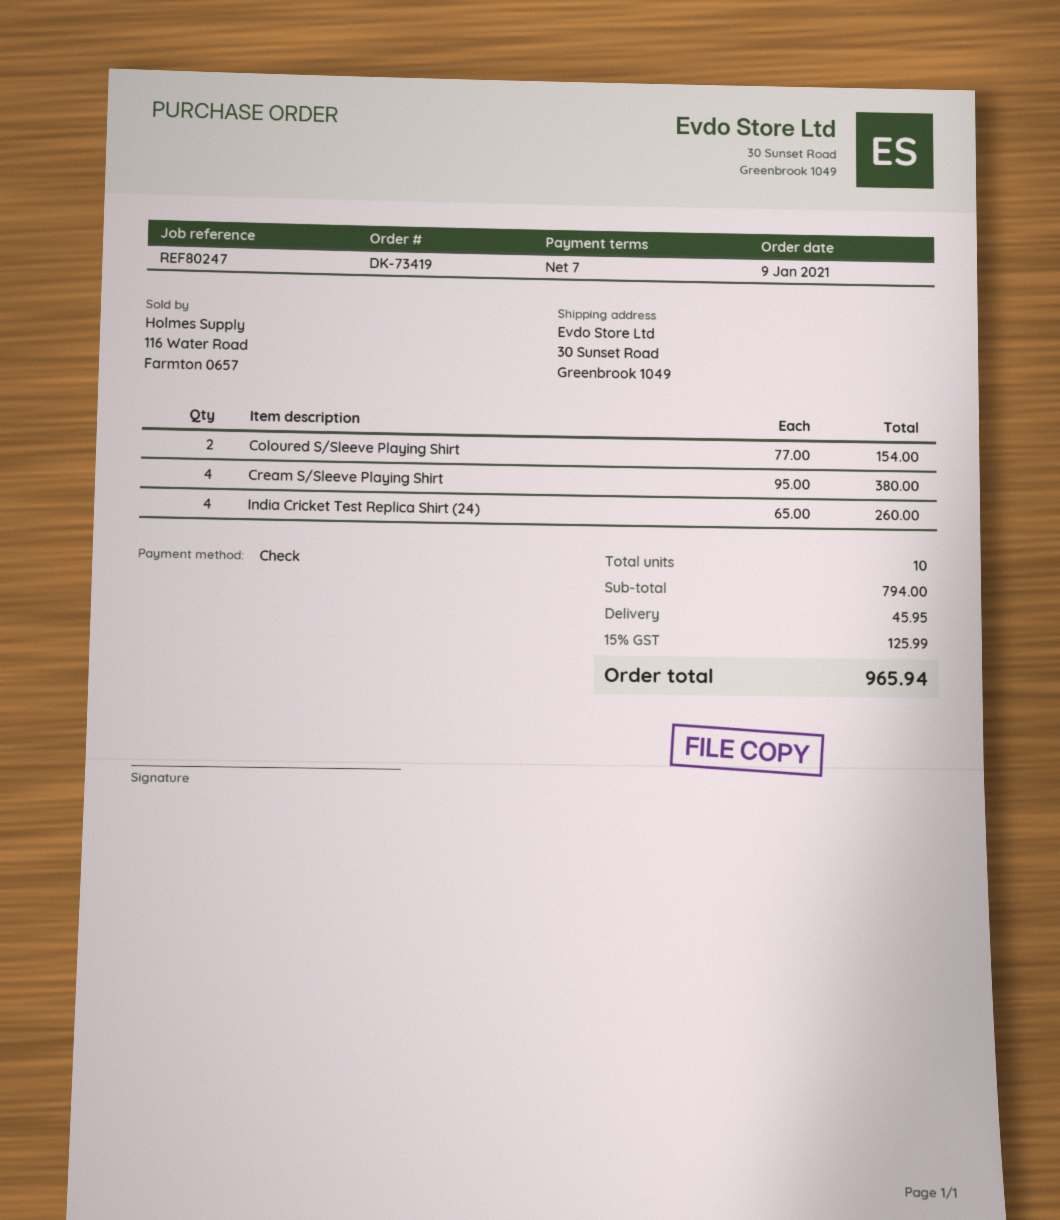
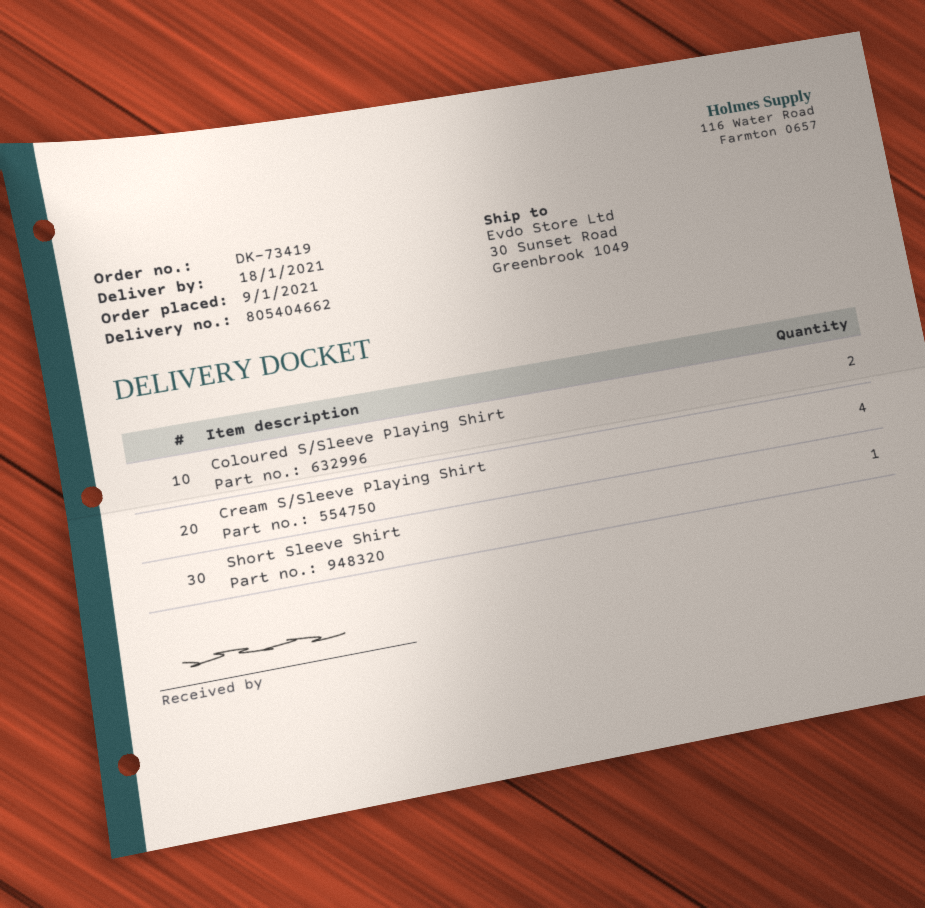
India Cricket Test Replica Shirt (24): 4 -> none
Short Sleeve Shirt: none -> 1

